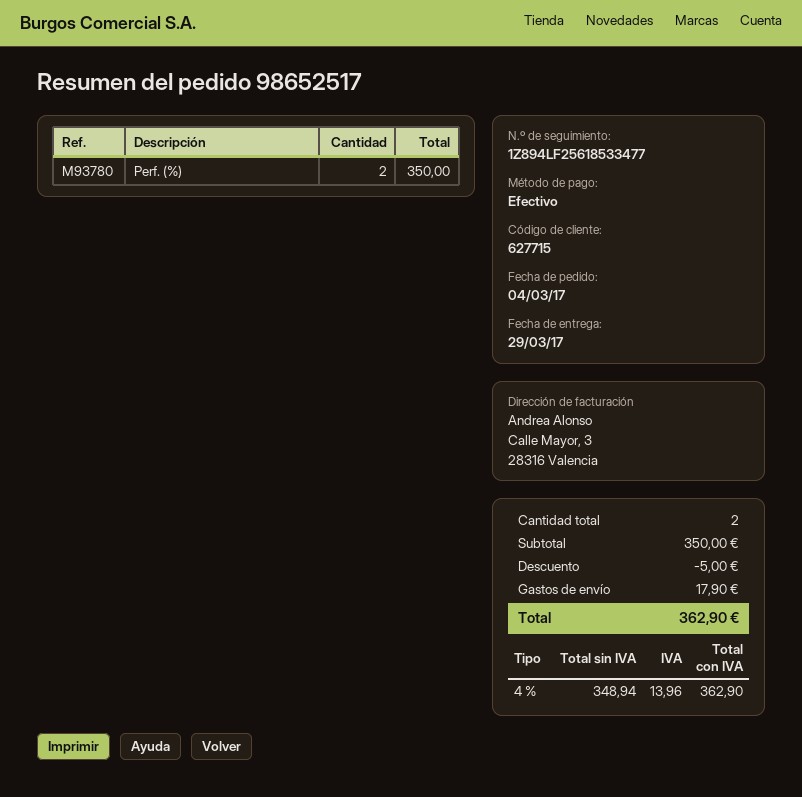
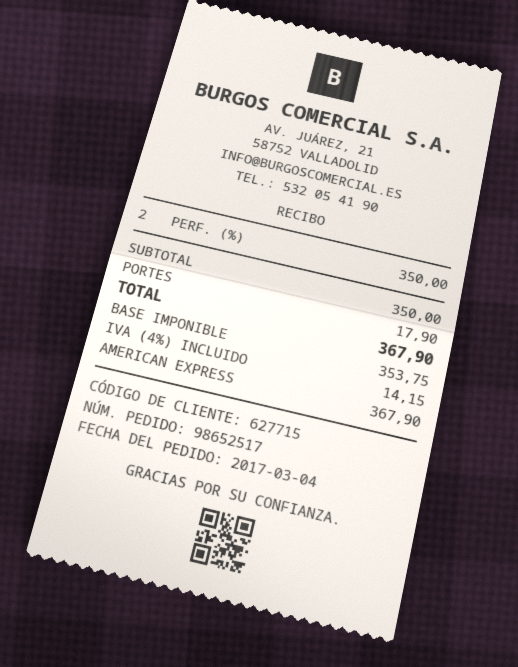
payment method: cash -> American Express
discount: 5.00 -> none
net: 348.94 -> 353.75
tax: 4% = 13.96 -> 4% = 14.15
total: 362.90 -> 367.90

